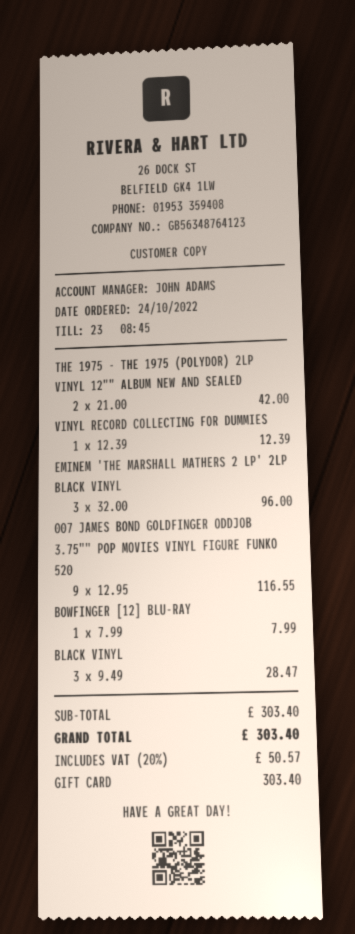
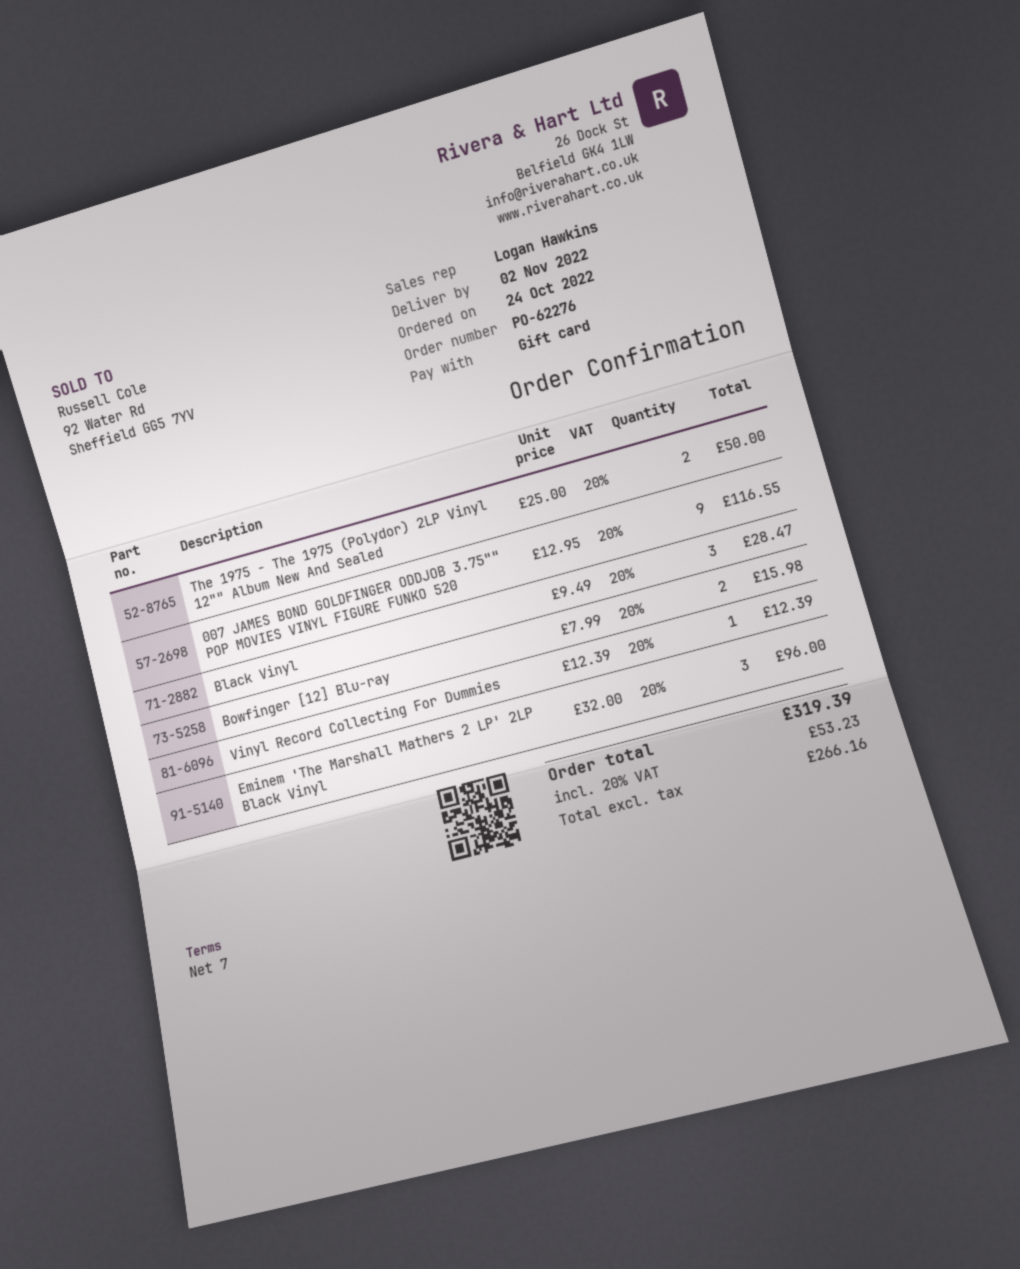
sales rep: JOHN ADAMS -> Logan Hawkins
THE 1975 - THE 1975 (POLYDOR) 2LP VINYL 12"" ALBUM NEW AND SEALED: 2 x 21.00 = 42.00 -> 2 x 25.00 = 50.00
BOWFINGER [12] BLU-RAY: 1 x 7.99 = 7.99 -> 2 x 7.99 = 15.98
tax: 20% = 50.57 -> 20% = 53.23
total: 303.40 -> 319.39

